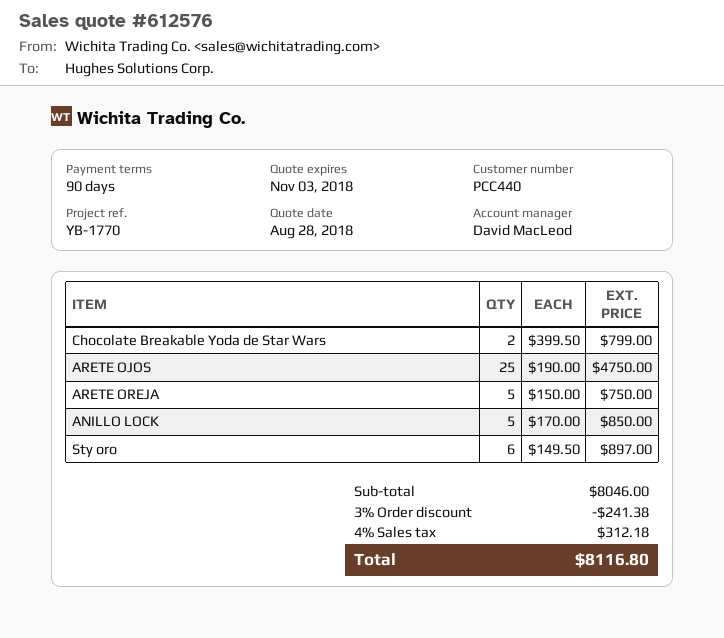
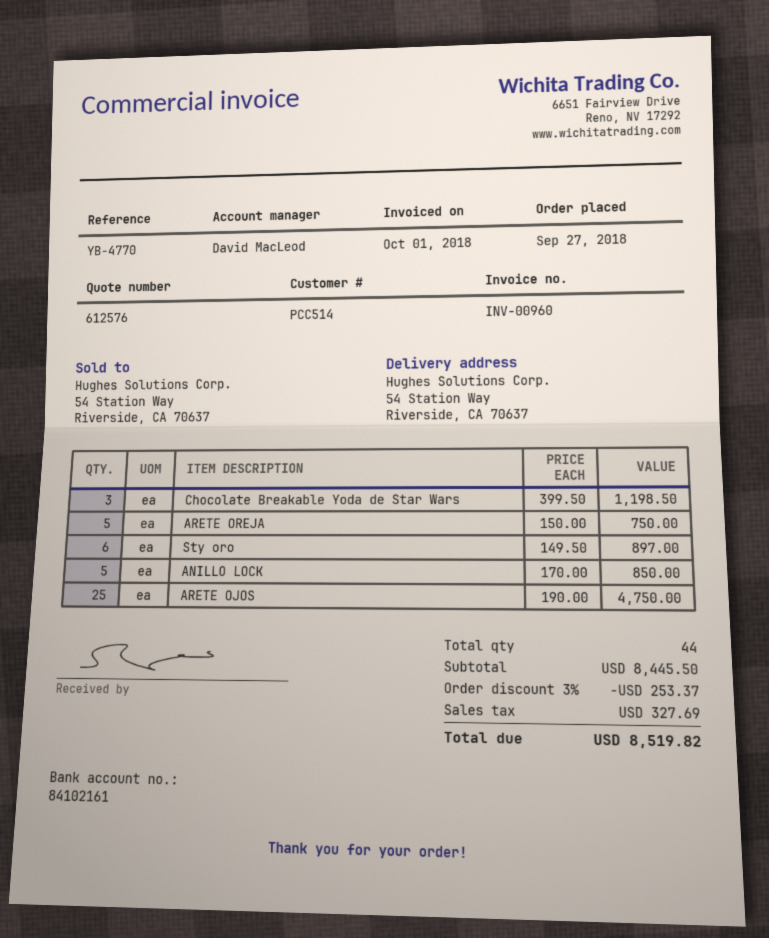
customer number: PCC440 -> PCC514
reference: YB-1770 -> YB-4770
Chocolate Breakable Yoda de Star Wars: 2 x 399.50 = 799.00 -> 3 x 399.50 = 1198.50
subtotal: 8046.00 -> 8445.50
discount: 3% = 241.38 -> 3% = 253.37
tax: 312.18 -> 327.69
total: 8116.80 -> 8519.82

